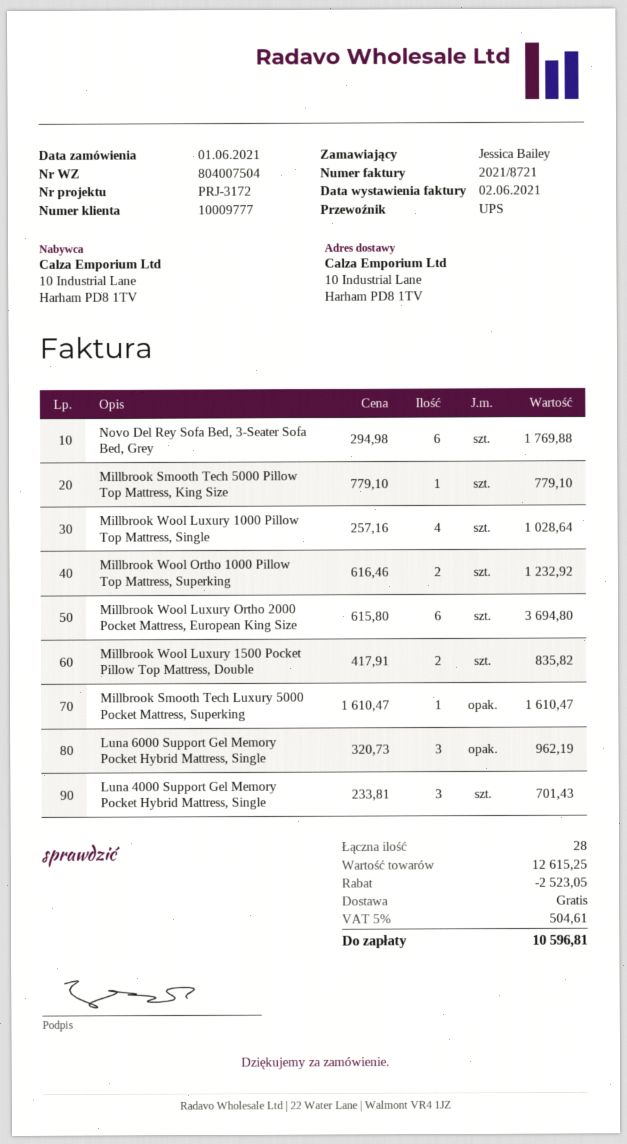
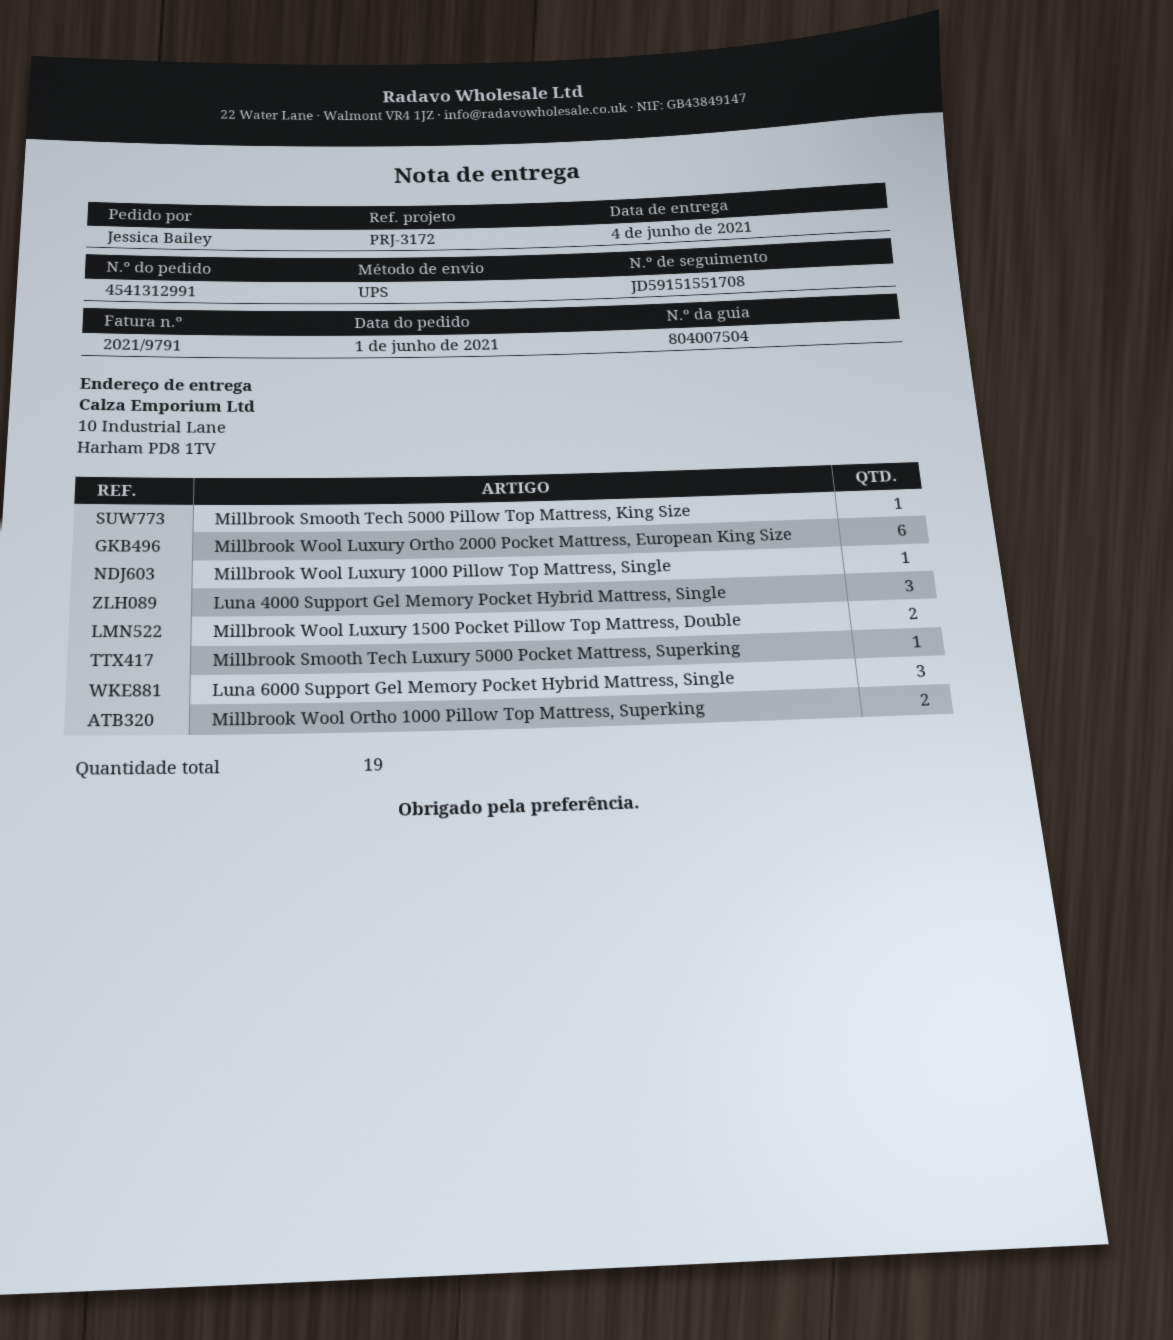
invoice number: 2021/8721 -> 2021/9791
Novo Del Rey Sofa Bed, 3-Seater Sofa Bed, Grey: 6 -> none
Millbrook Wool Luxury 1000 Pillow Top Mattress, Single: 4 -> 1
total quantity: 28 -> 19

